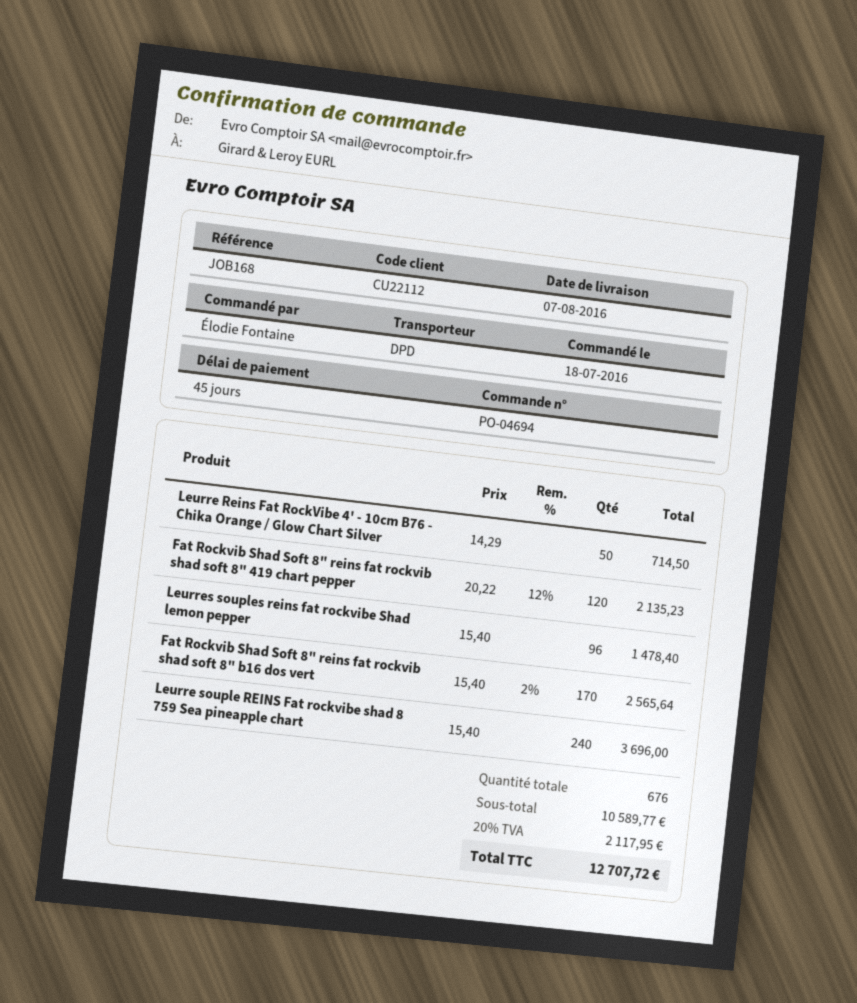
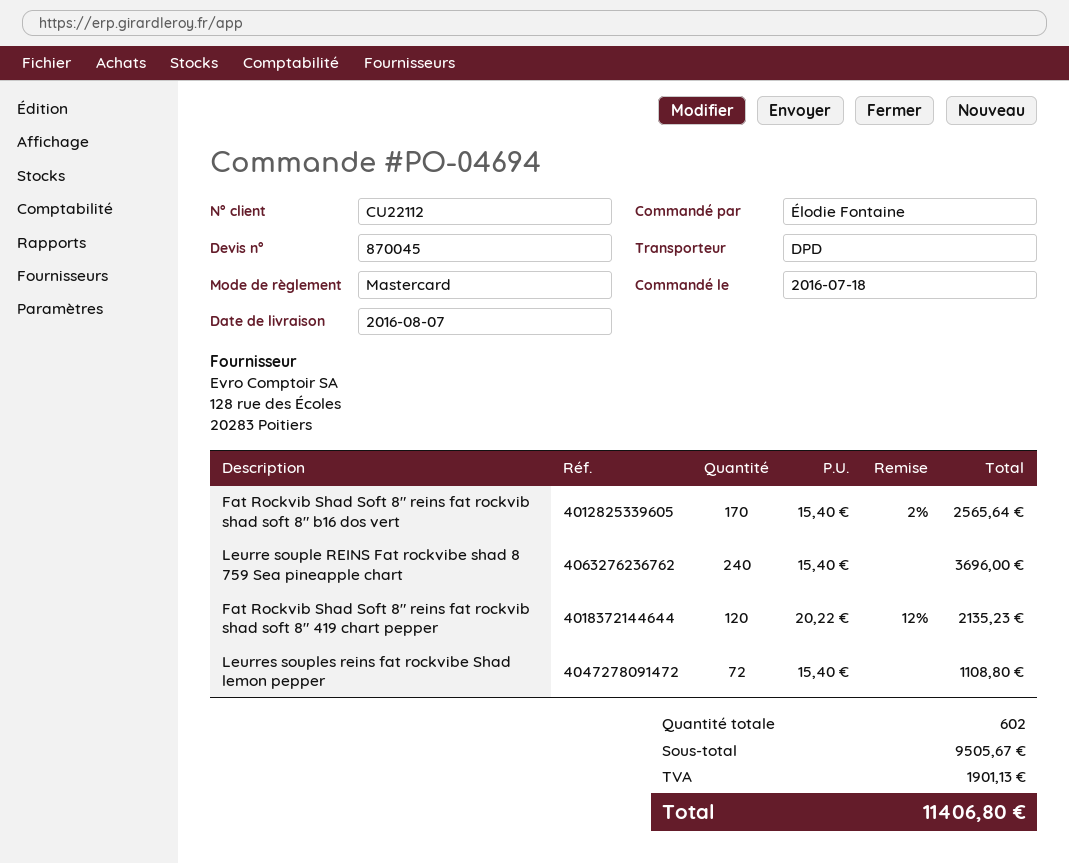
Leurre Reins Fat RockVibe 4' - 10cm B76 - Chika Orange / Glow Chart Silver: 50 x 14.29 = 714.50 -> none
Leurres souples reins fat rockvibe Shad lemon pepper: 96 x 15.40 = 1478.40 -> 72 x 15.40 = 1108.80
total quantity: 676 -> 602
subtotal: 10589.77 -> 9505.67
tax: 2117.95 -> 1901.13
total: 12707.72 -> 11406.80

